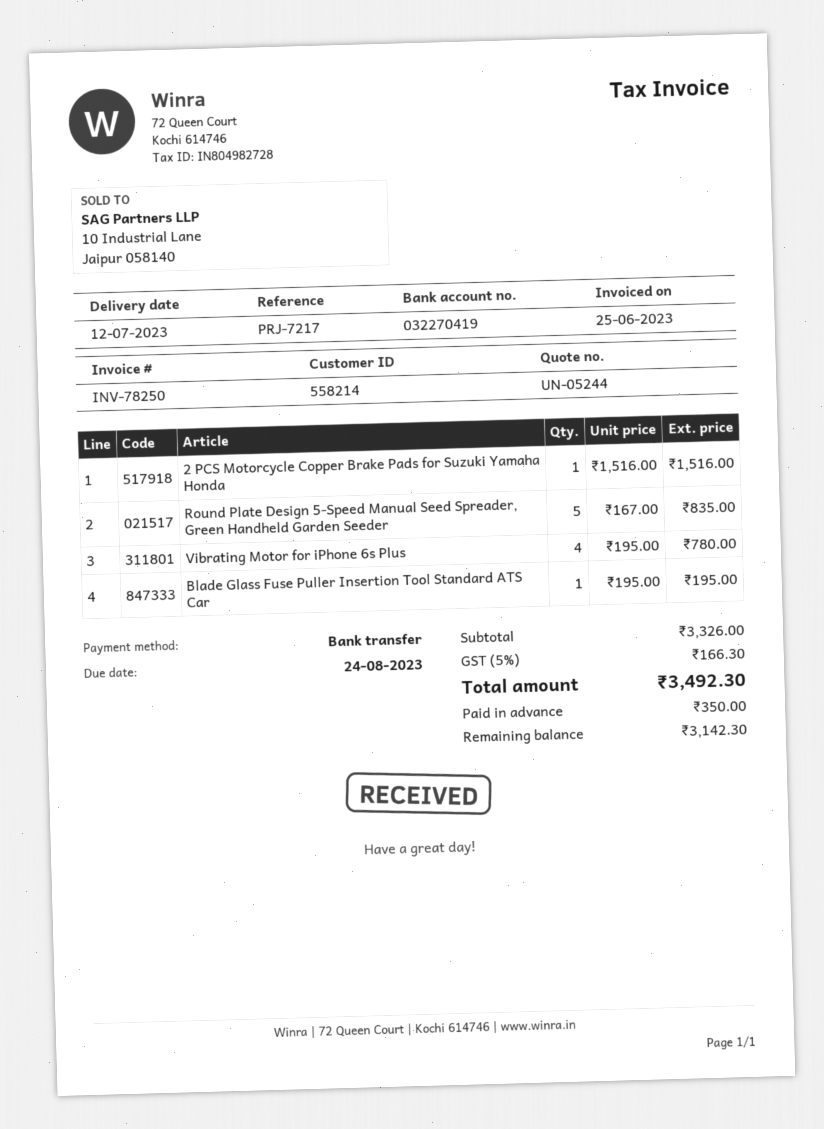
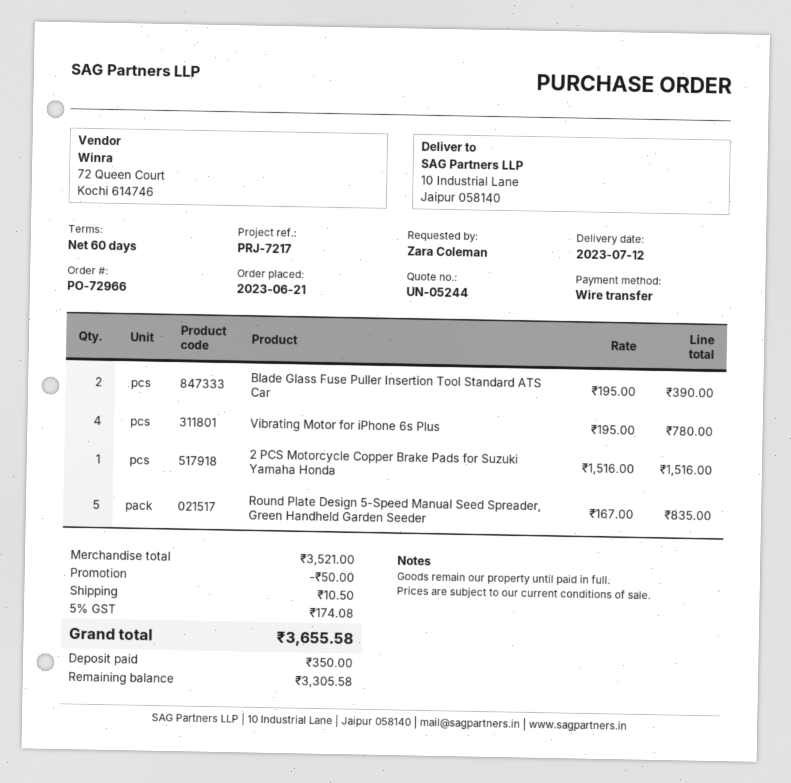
Blade Glass Fuse Puller Insertion Tool Standard ATS Car: 1 x 195.00 = 195.00 -> 2 x 195.00 = 390.00
subtotal: 3326.00 -> 3521.00
discount: none -> 50.00
shipping: none -> 10.50
tax: 5% = 166.30 -> 5% = 174.08
total: 3492.30 -> 3655.58
balance: 3142.30 -> 3305.58

